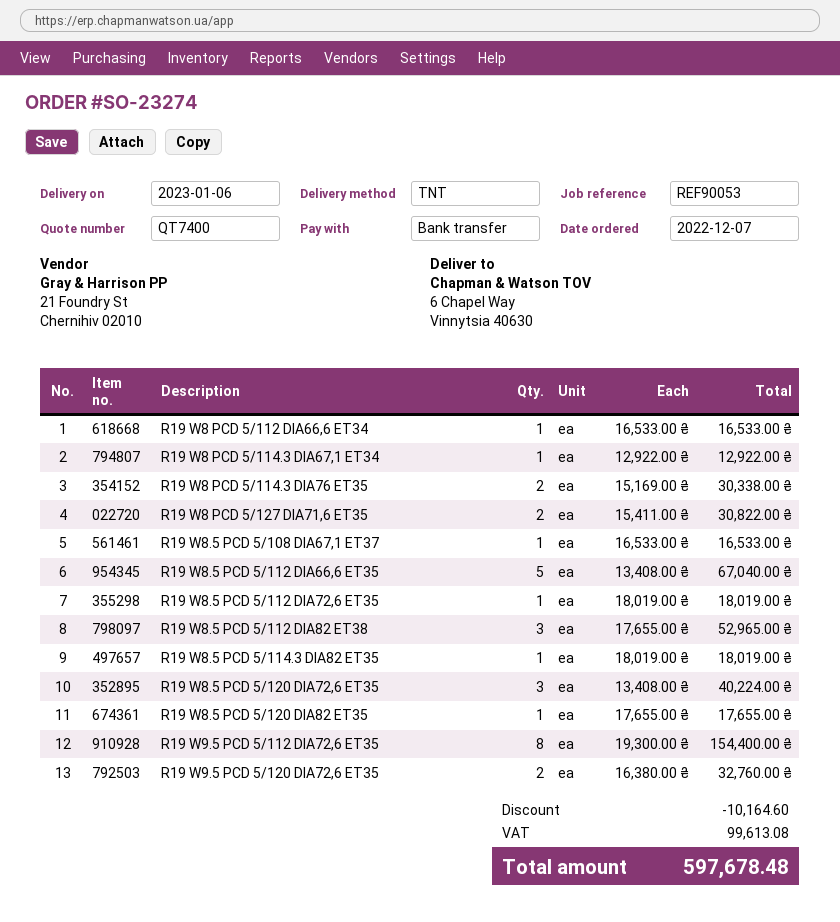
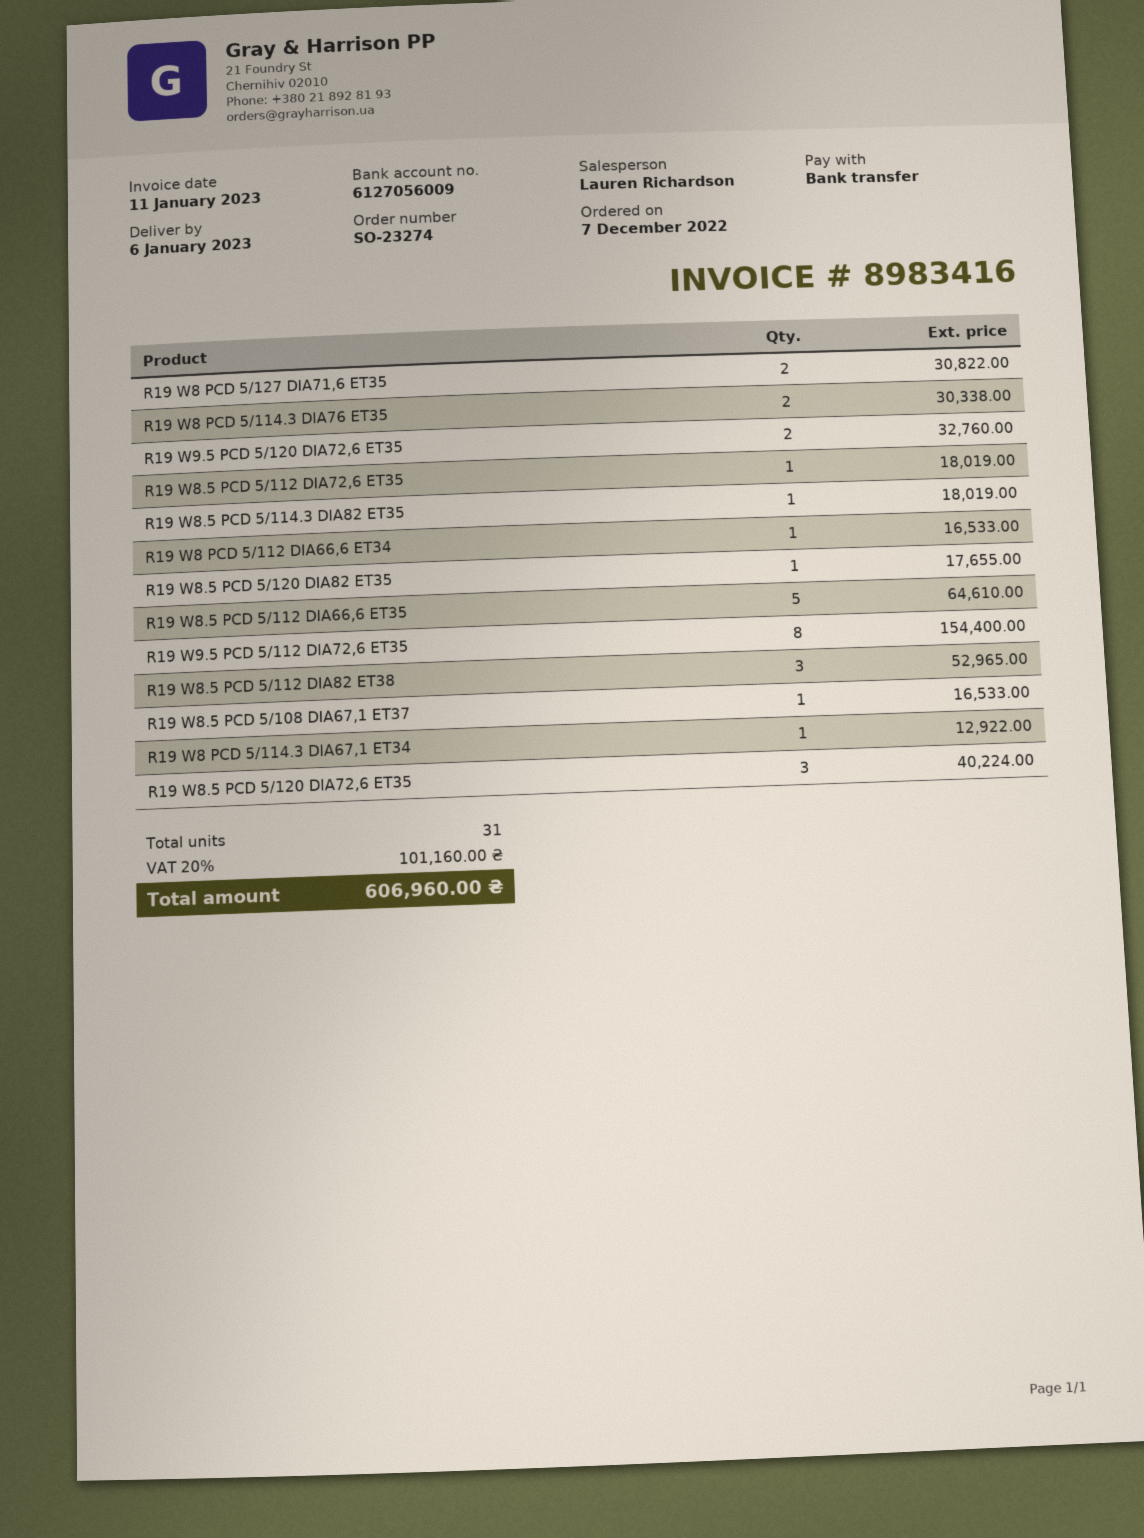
R19 W8.5 PCD 5/112 DIA66,6 ET35: 5 for 67040.00 -> 5 for 64610.00
discount: 10164.60 -> none
tax: 99613.08 -> 101160.00
total: 597678.48 -> 606960.00

